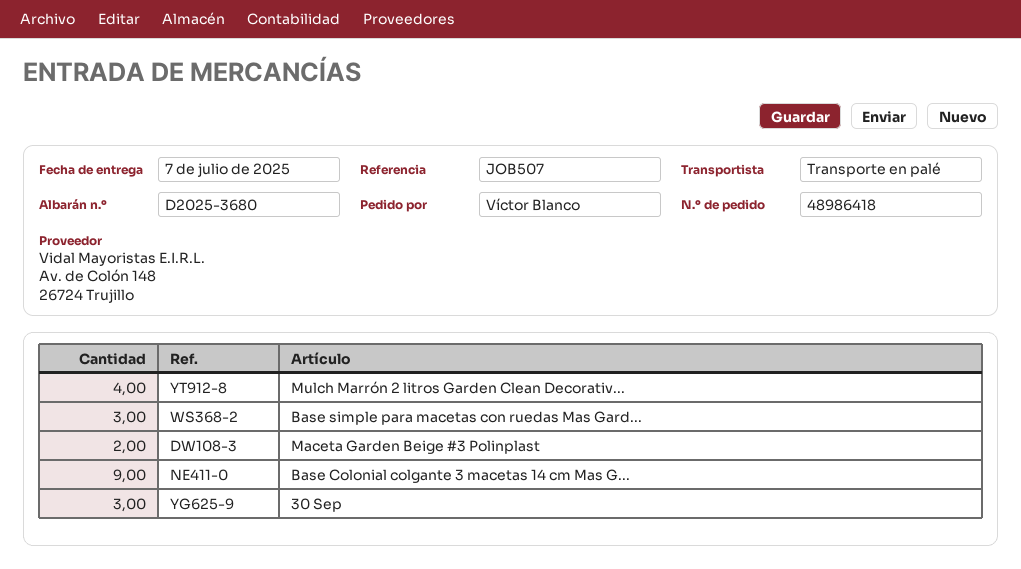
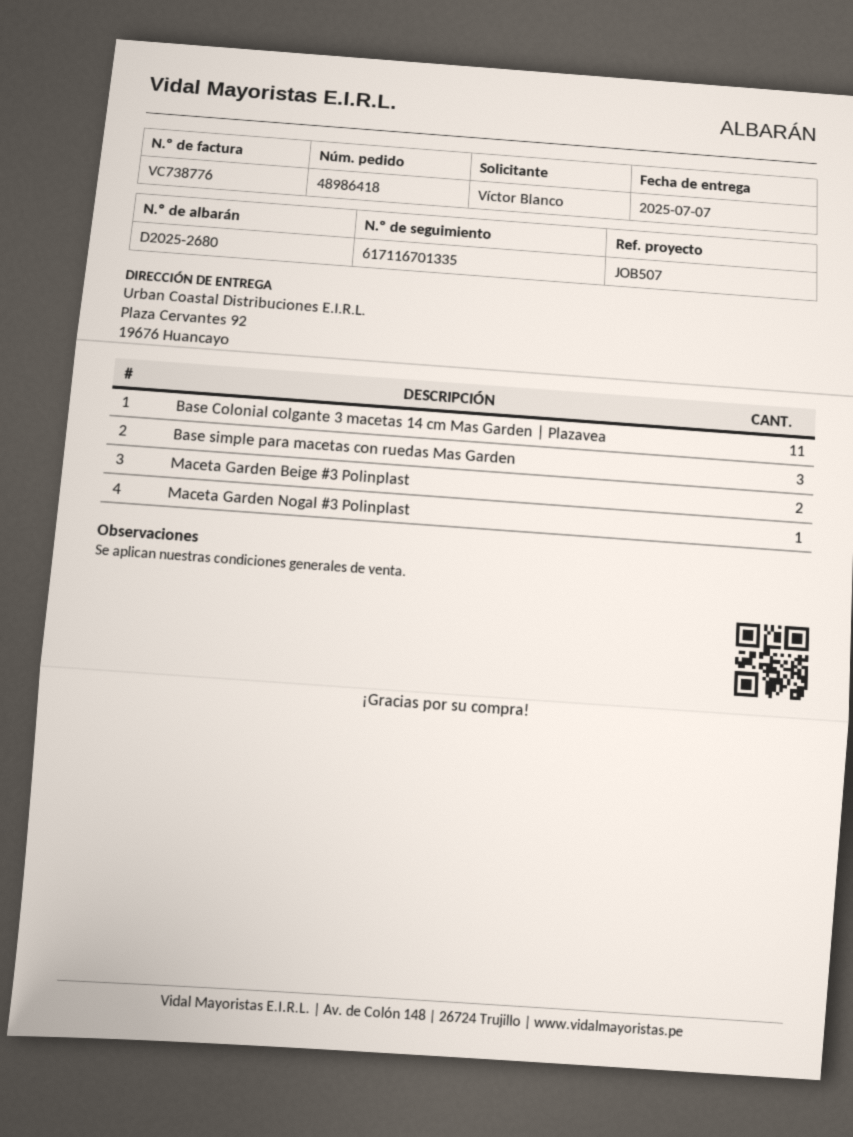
delivery note number: D2025-3680 -> D2025-2680
Mulch Marrón 2 litros Garden Clean Decorativ...: 4 -> none
Base Colonial colgante 3 macetas 14 cm Mas G...: 9 -> 11
30 Sep: 3 -> none
Maceta Garden Nogal #3 Polinplast: none -> 1

